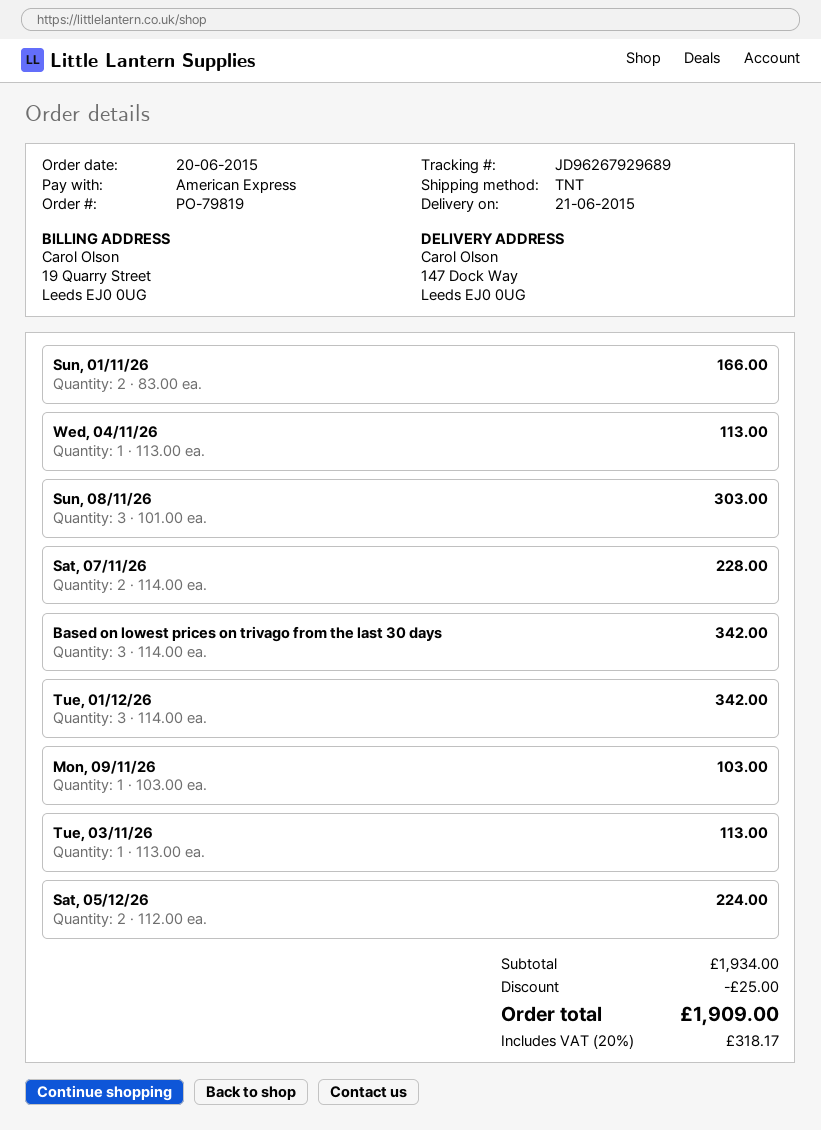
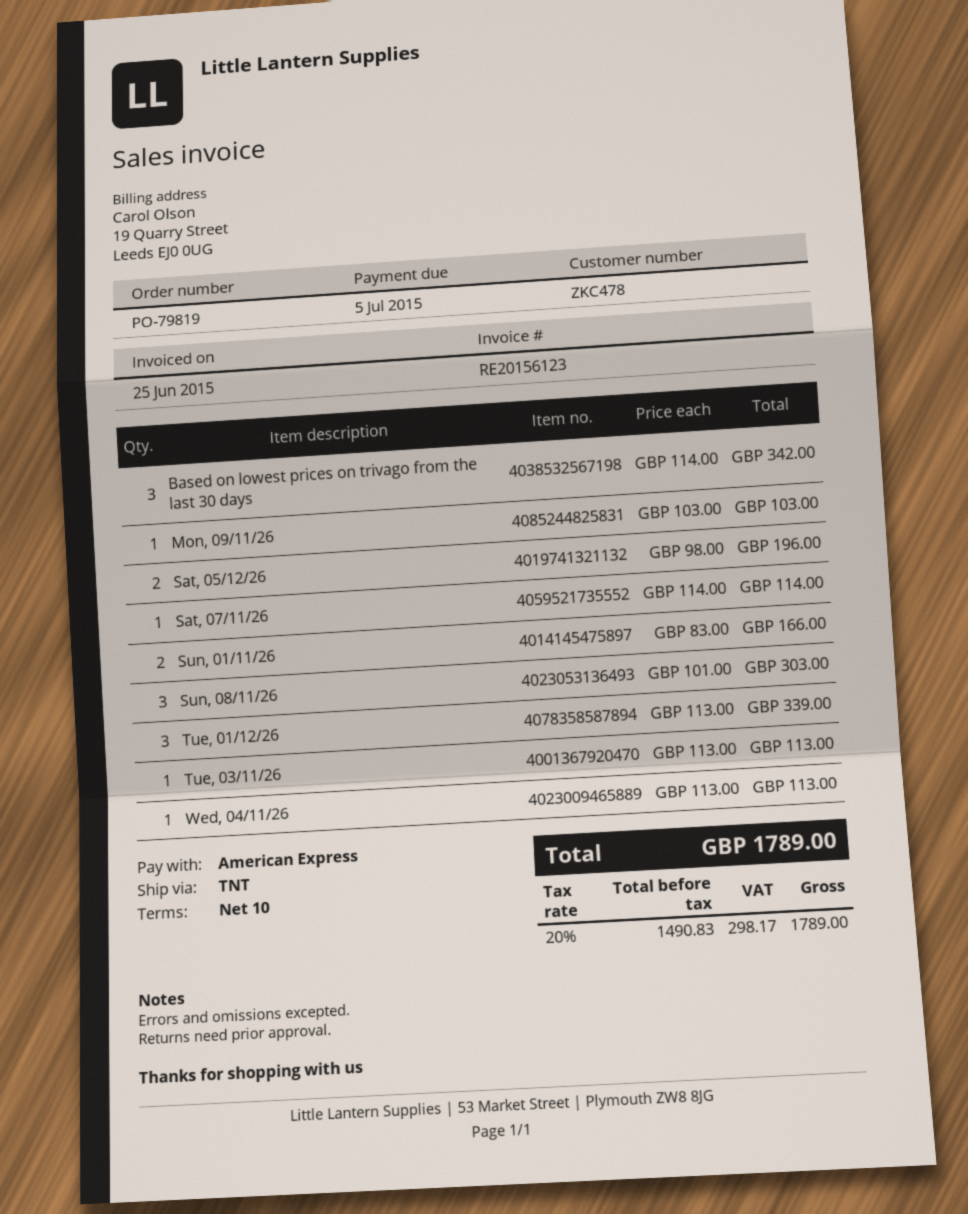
Sat, 07/11/26: 2 x 114.00 = 228.00 -> 1 x 114.00 = 114.00
Tue, 01/12/26: 3 x 114.00 = 342.00 -> 3 x 113.00 = 339.00
Sat, 05/12/26: 2 x 112.00 = 224.00 -> 2 x 98.00 = 196.00
discount: 25.00 -> none
tax: 20% = 318.17 -> 20% = 298.17
total: 1909.00 -> 1789.00

